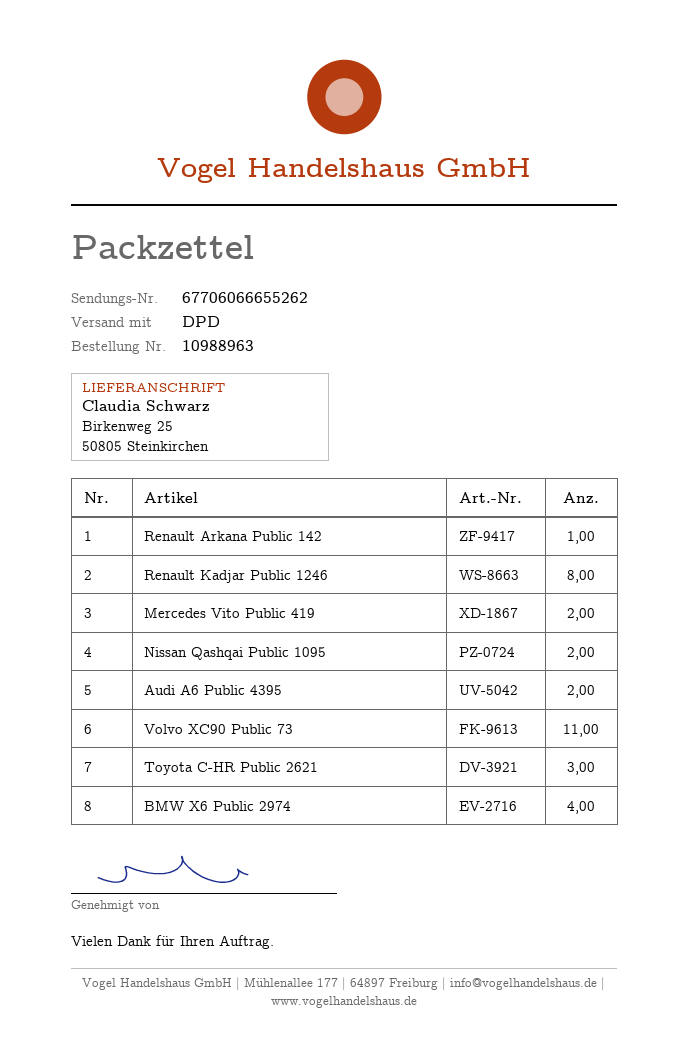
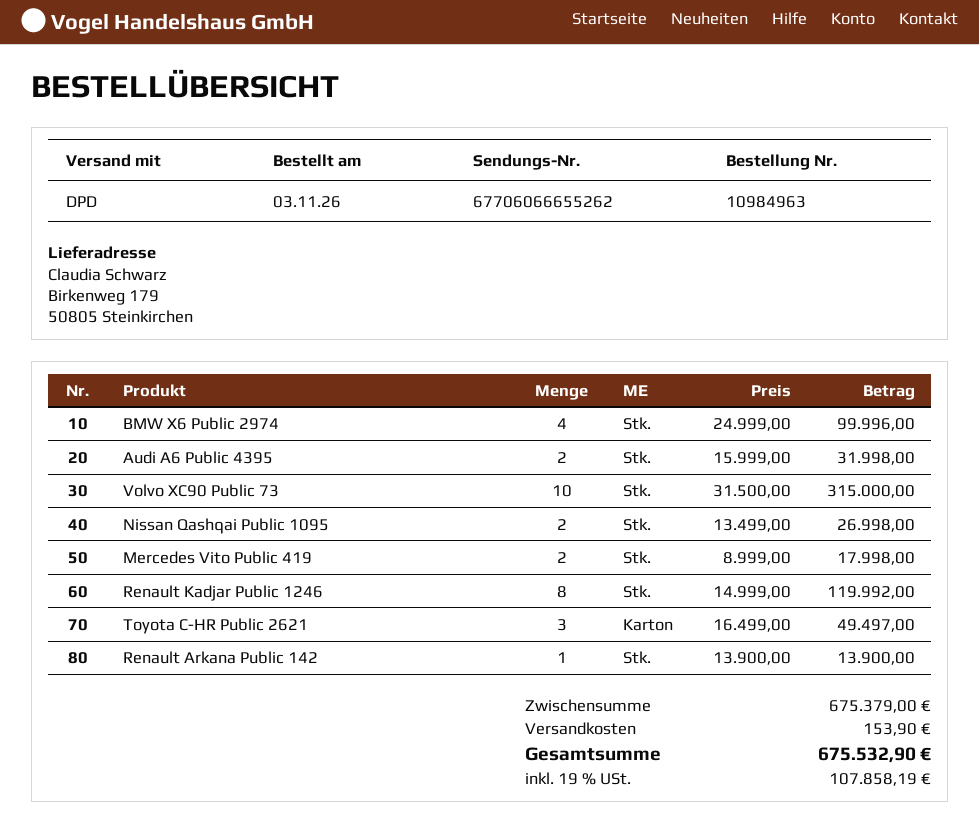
order number: 10988963 -> 10984963
ship to: Birkenweg 25, 50805 Steinkirchen -> Birkenweg 179, 50805 Steinkirchen
Volvo XC90 Public 73: 11 -> 10

